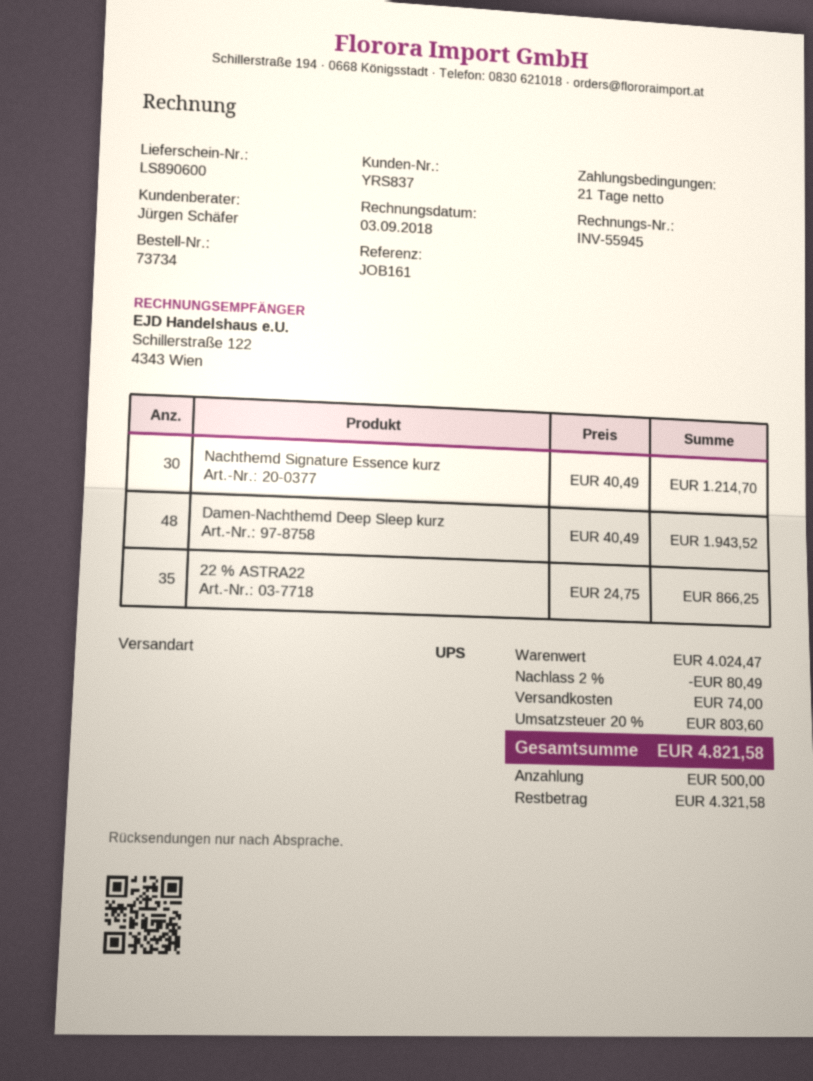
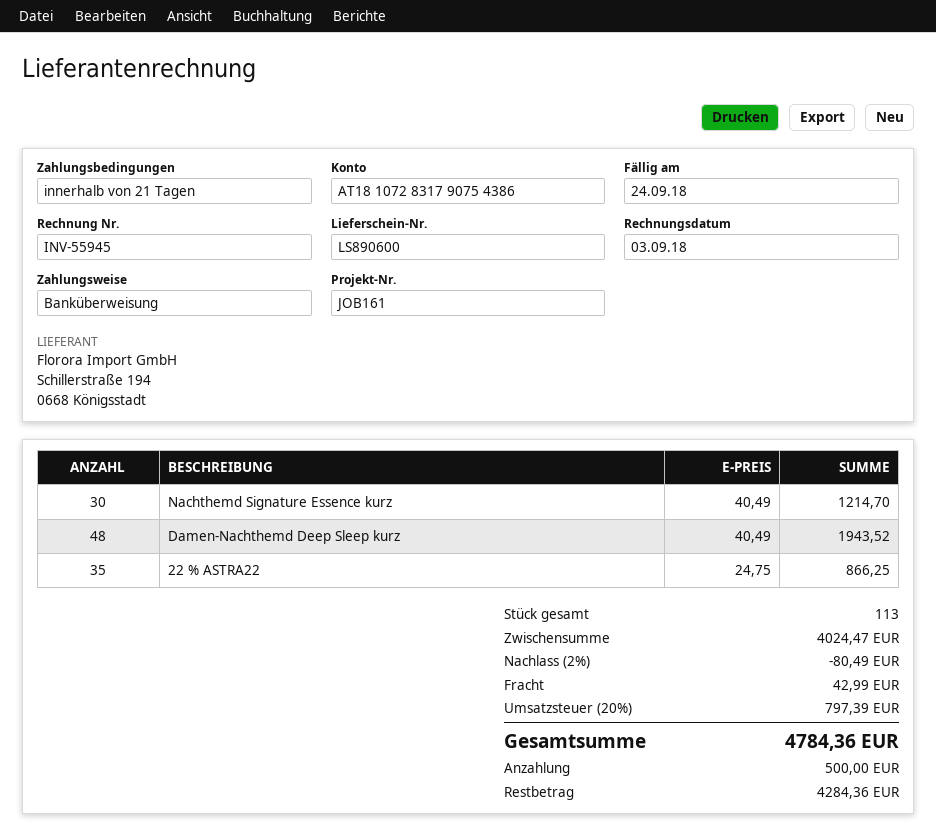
shipping: 74.00 -> 42.99
tax: 20% = 803.60 -> 20% = 797.39
total: 4821.58 -> 4784.36
balance: 4321.58 -> 4284.36

